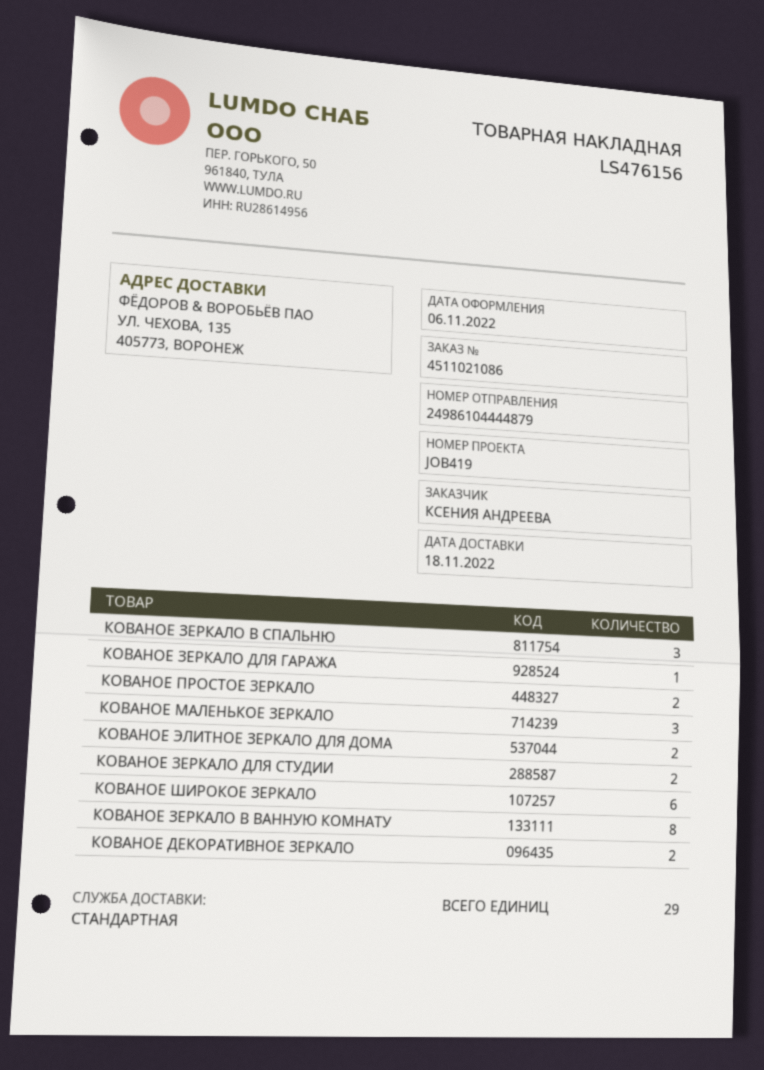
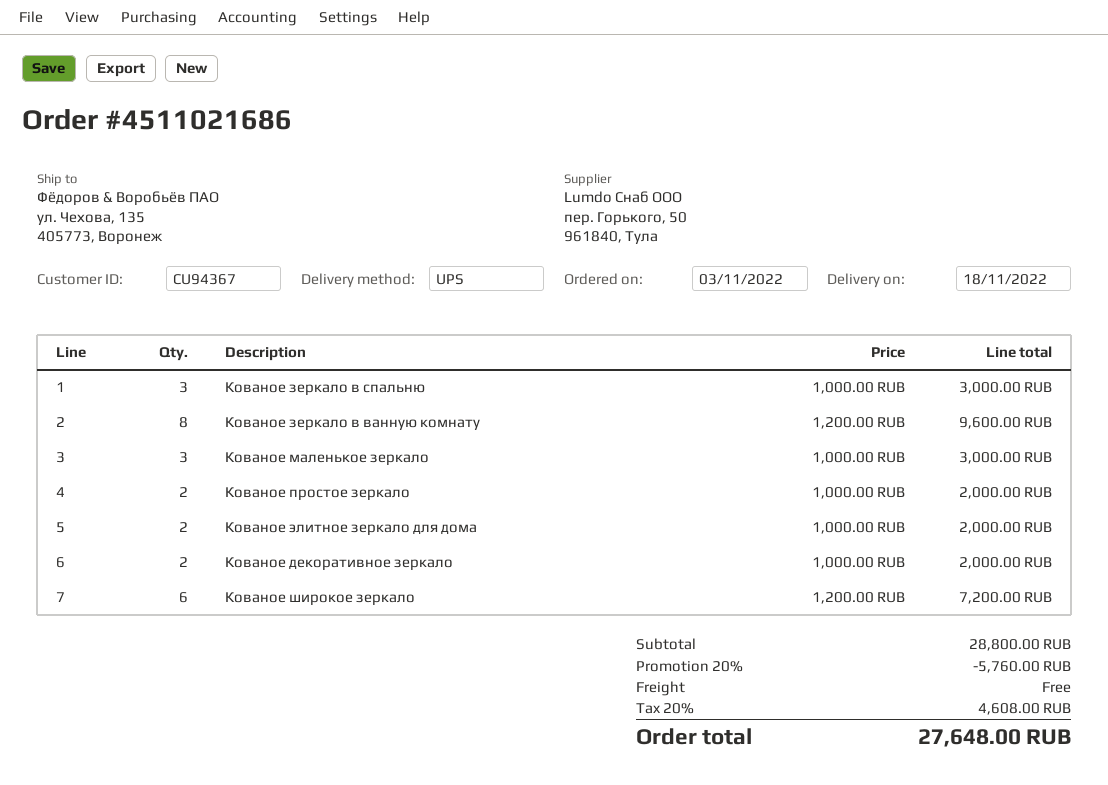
order number: 4511021086 -> 4511021686
order date: 2022-11-06 -> 2022-11-03
shipping method: standard -> UPS
КОВАНОЕ ЗЕРКАЛО ДЛЯ ГАРАЖА: 1 -> none
КОВАНОЕ ЗЕРКАЛО ДЛЯ СТУДИИ: 2 -> none

